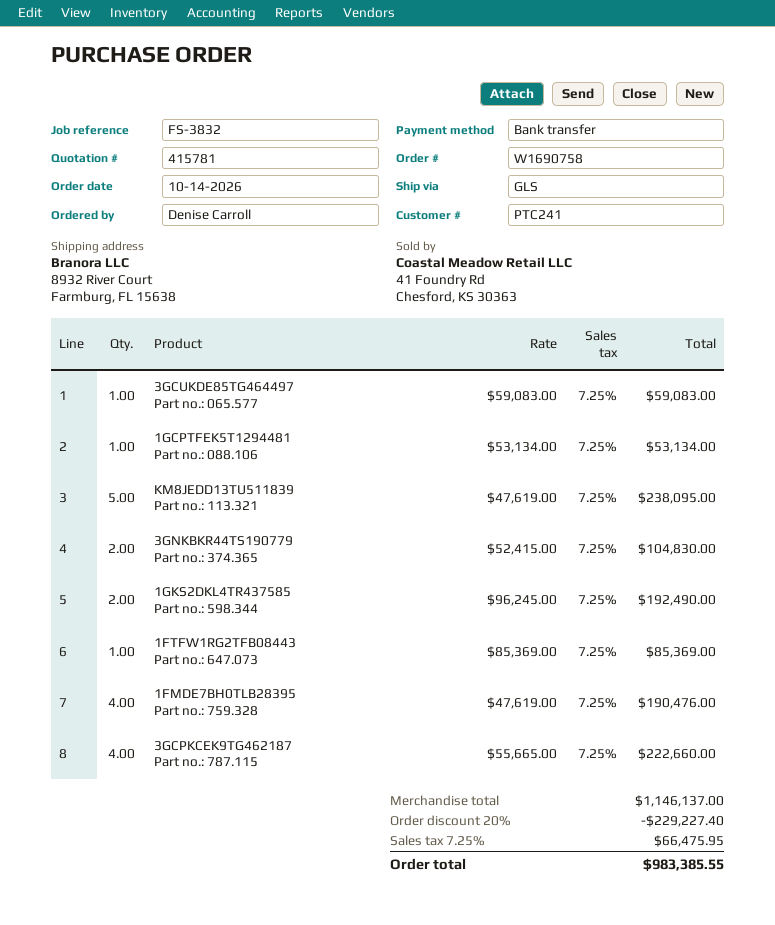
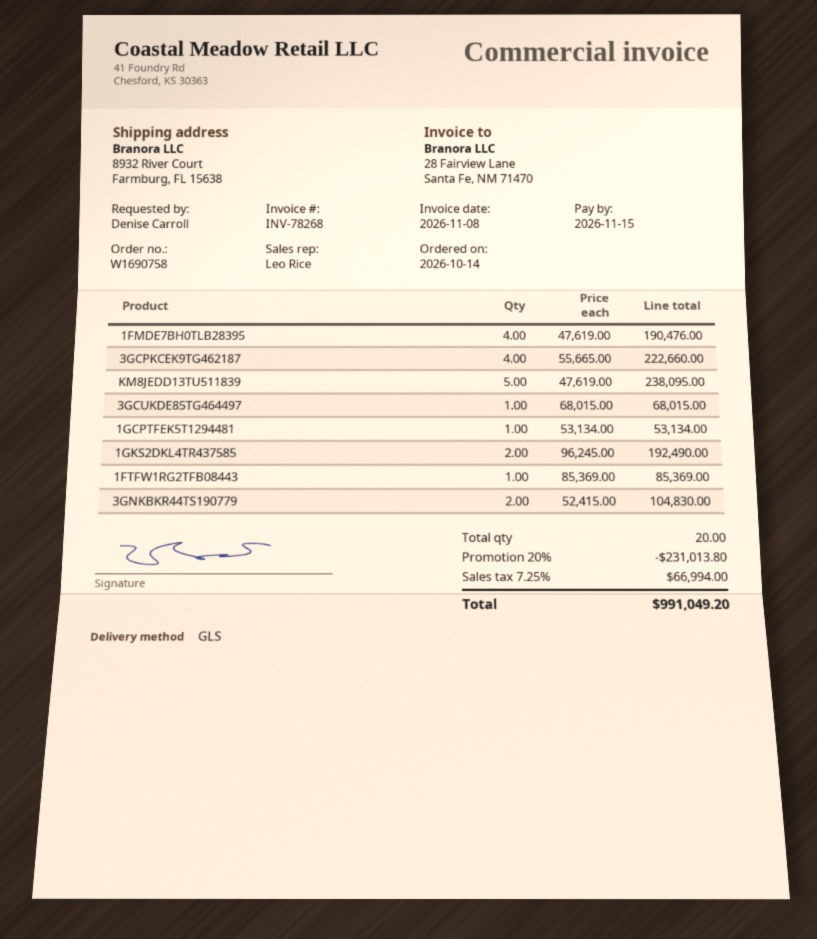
3GCUKDE85TG464497: 1 x 59083.00 = 59083.00 -> 1 x 68015.00 = 68015.00
discount: 20% = 229227.40 -> 20% = 231013.80
tax: 7.25% = 66475.95 -> 7.25% = 66994.00
total: 983385.55 -> 991049.20

